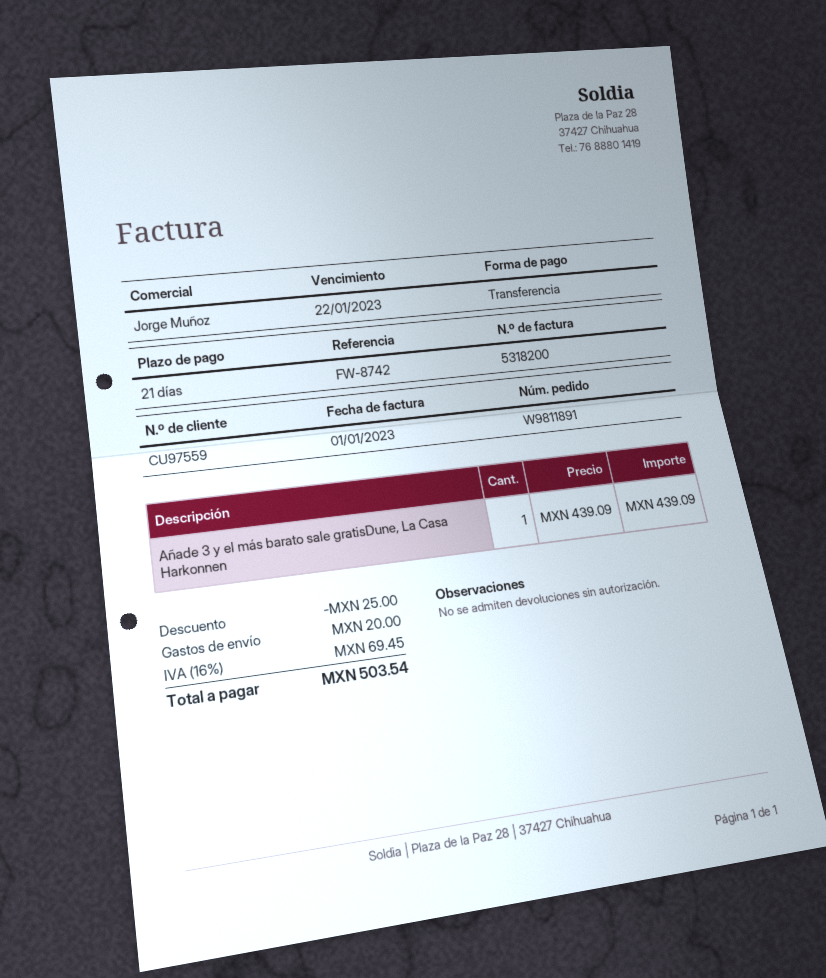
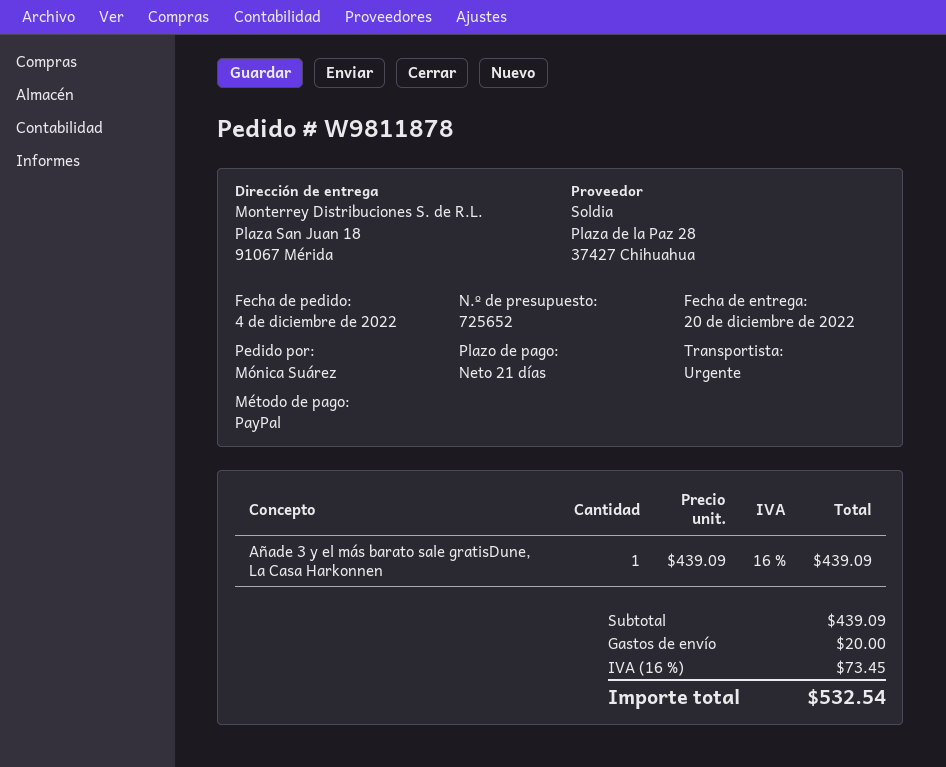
order number: W9811891 -> W9811878
payment method: bank transfer -> PayPal
discount: 25.00 -> none
tax: 16% = 69.45 -> 16% = 73.45
total: 503.54 -> 532.54

